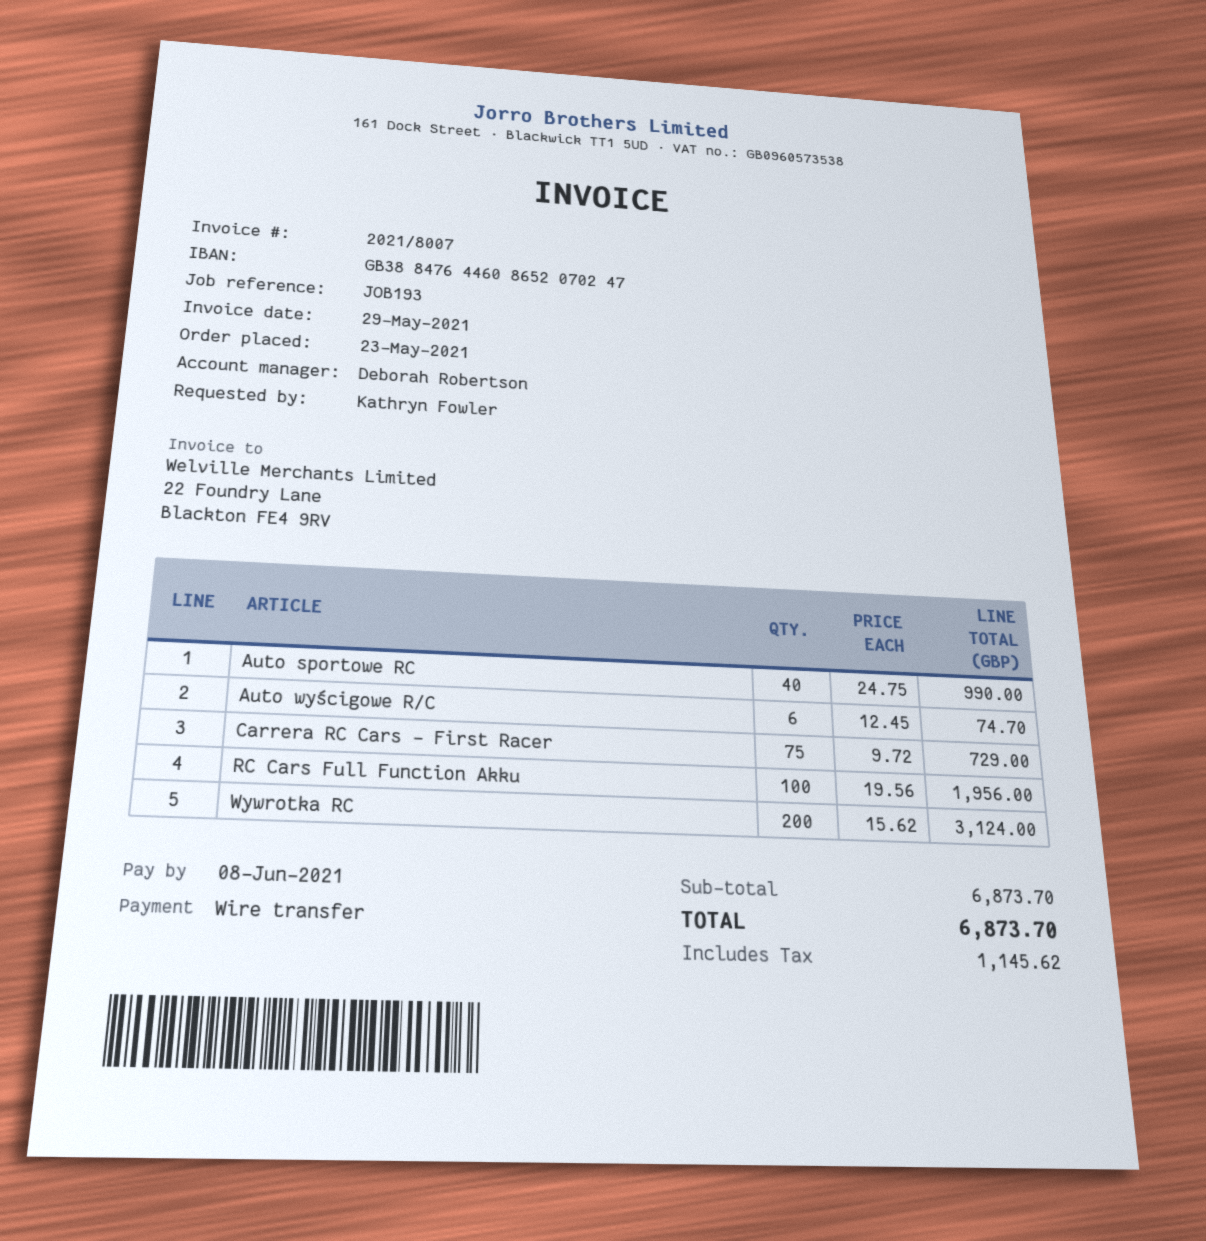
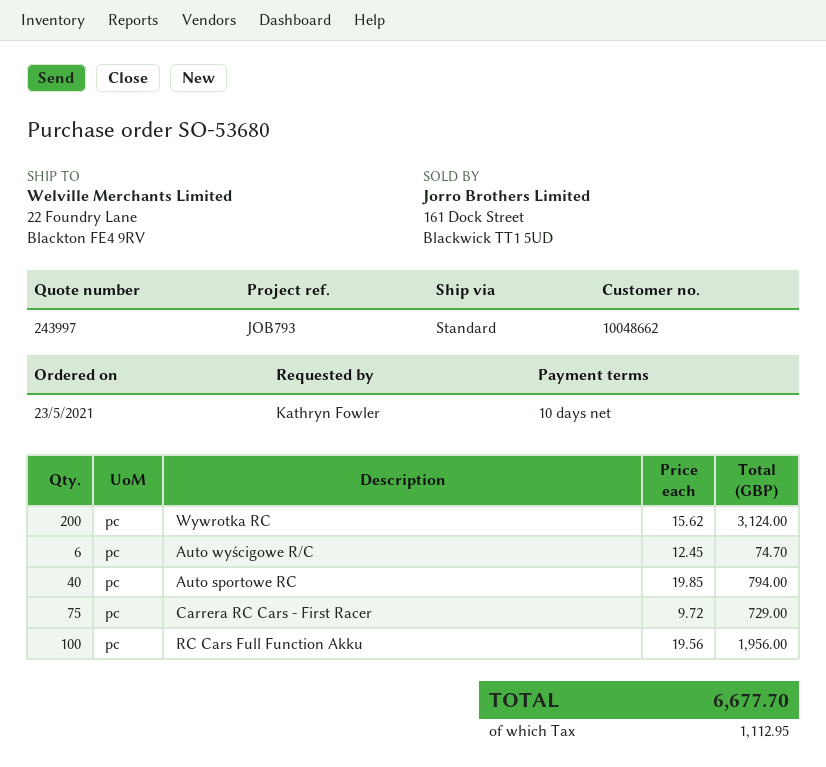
reference: JOB193 -> JOB793
Auto sportowe RC: 40 x 24.75 = 990.00 -> 40 x 19.85 = 794.00
tax: 1145.62 -> 1112.95
total: 6873.70 -> 6677.70

